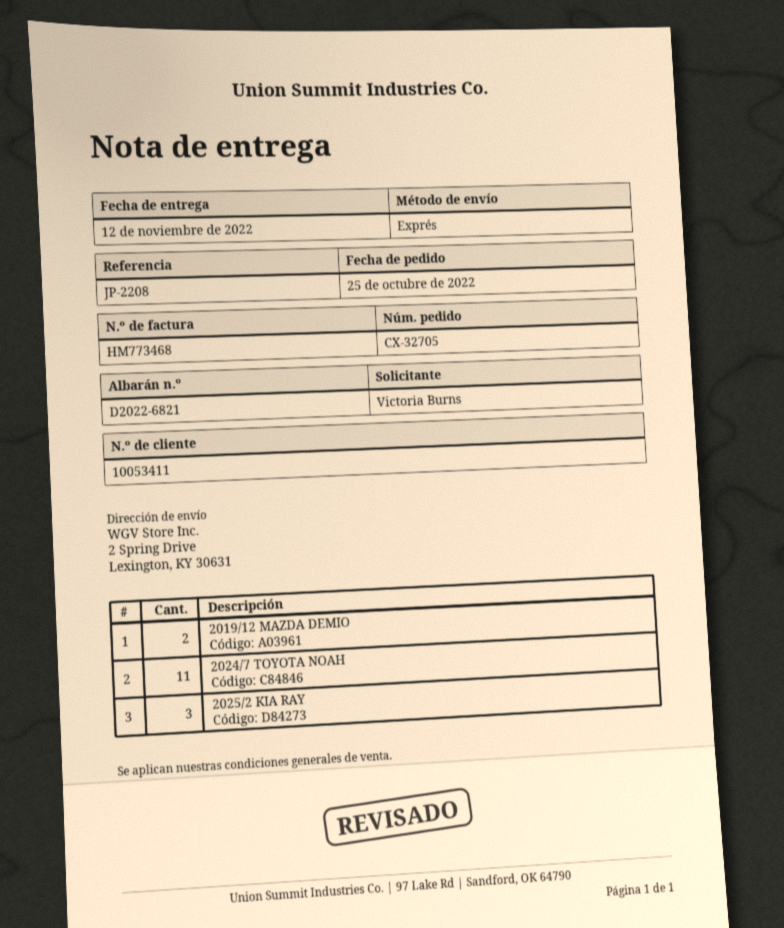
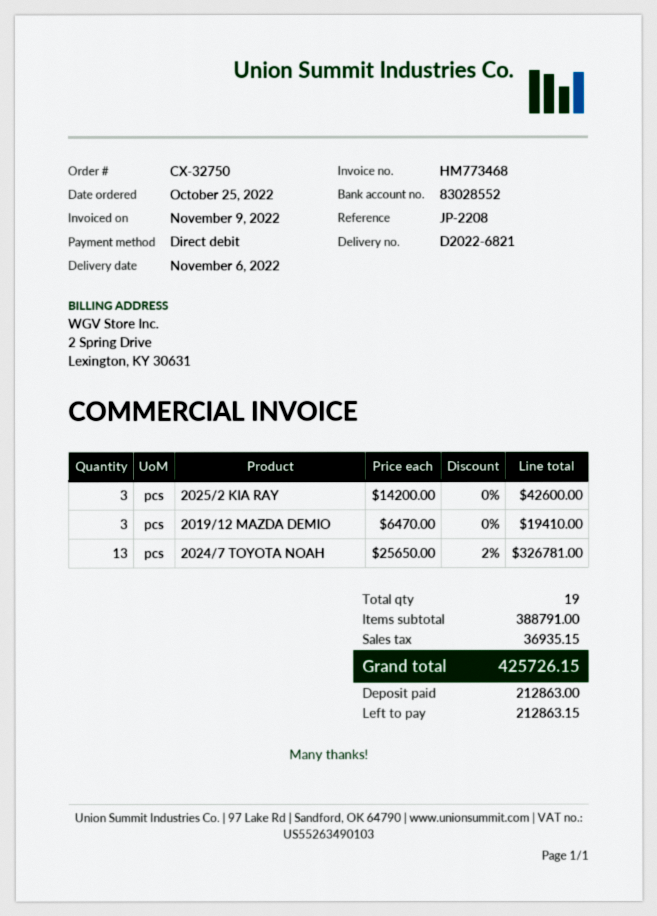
order number: CX-32705 -> CX-32750
delivery date: 2022-11-12 -> 2022-11-06
2019/12 MAZDA DEMIO: 2 -> 3
2024/7 TOYOTA NOAH: 11 -> 13

